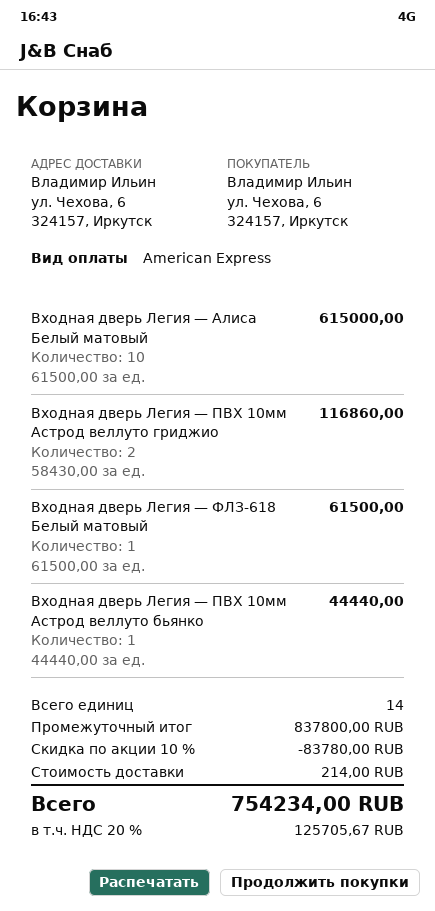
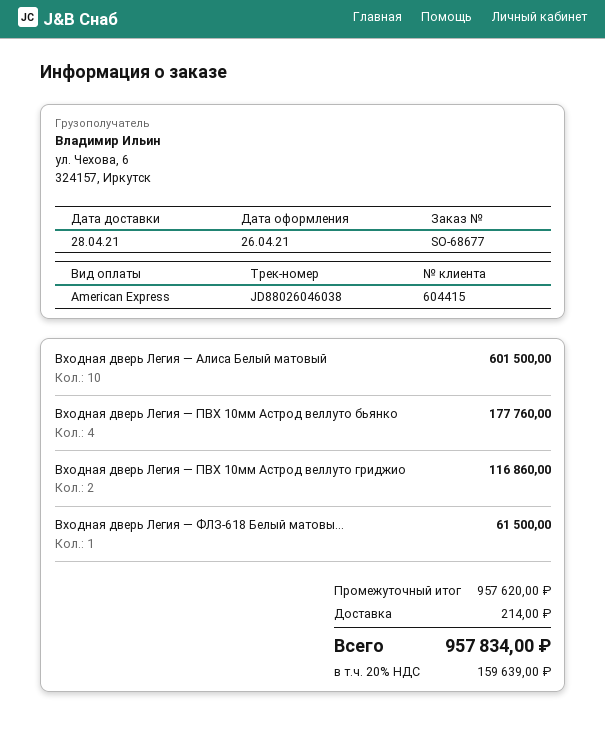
Входная дверь Легия — Алиса Белый матовый: 10 for 615000.00 -> 10 for 601500.00
Входная дверь Легия — ПВХ 10мм Астрод веллуто бьянко: 1 for 44440.00 -> 4 for 177760.00
subtotal: 837800.00 -> 957620.00
discount: 10% = 83780.00 -> none
tax: 20% = 125705.67 -> 20% = 159639.00
total: 754234.00 -> 957834.00

